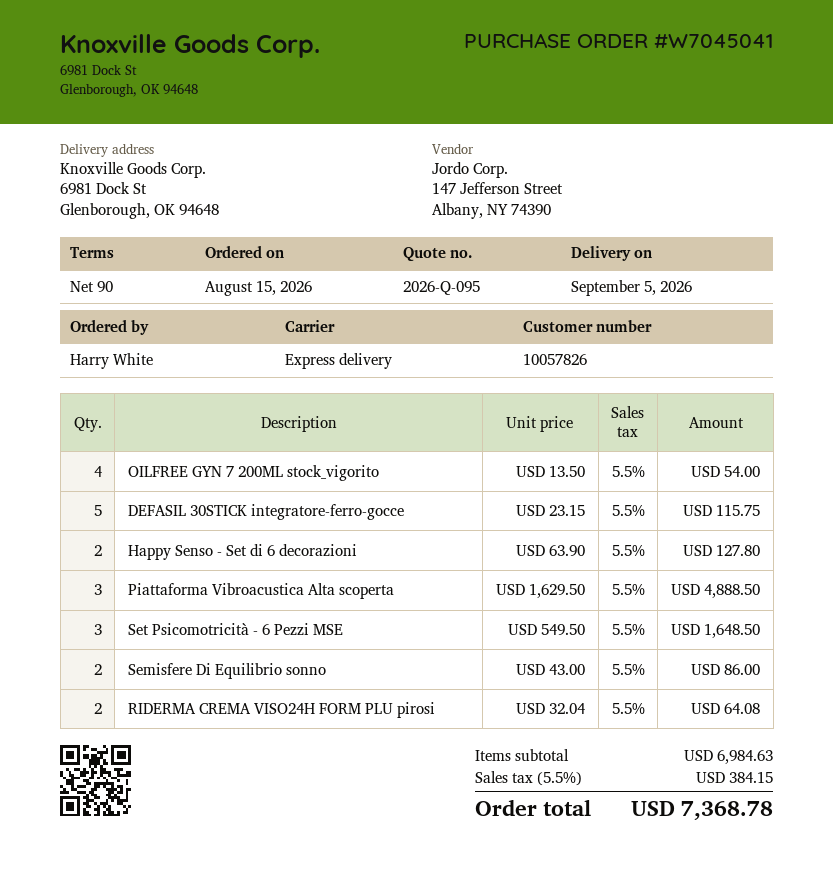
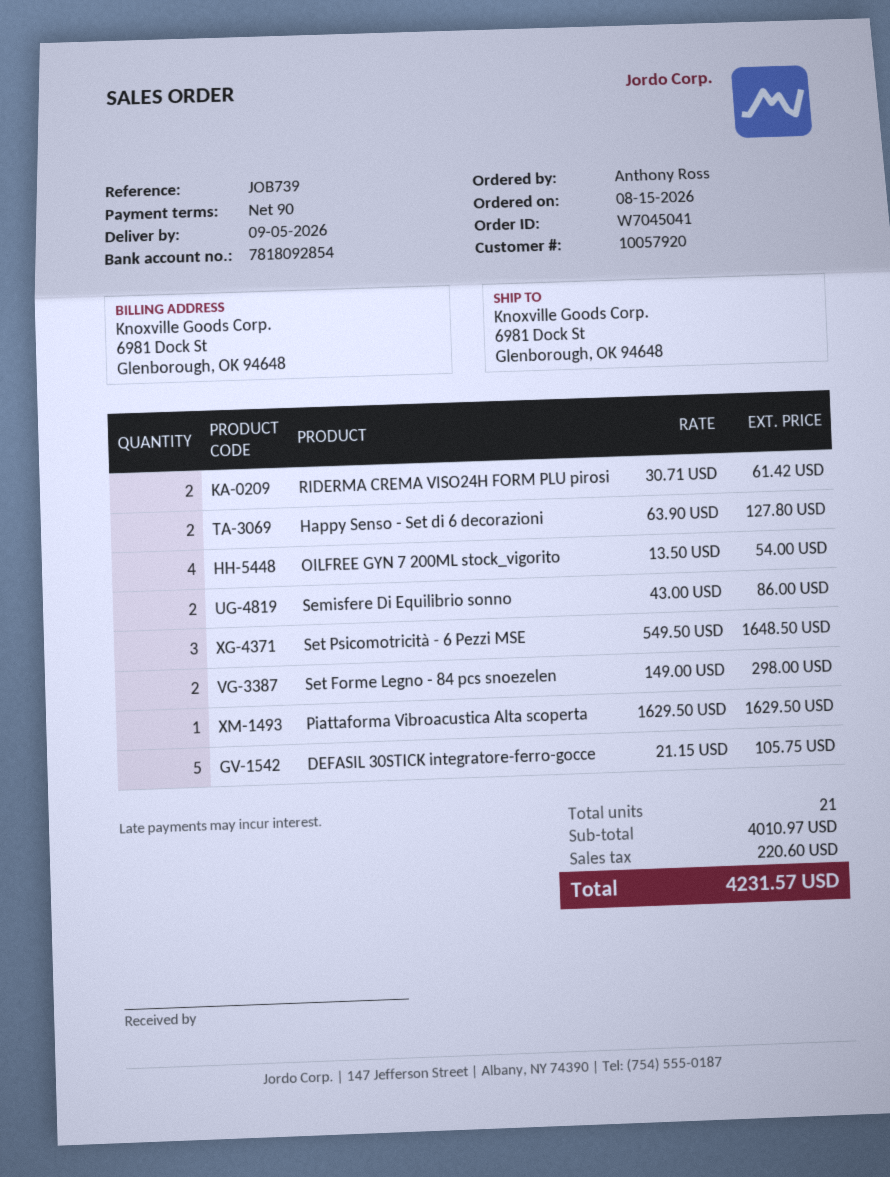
customer number: 10057826 -> 10057920
ordered by: Harry White -> Anthony Ross
DEFASIL 30STICK integratore-ferro-gocce: 5 x 23.15 = 115.75 -> 5 x 21.15 = 105.75
Piattaforma Vibroacustica Alta scoperta: 3 x 1629.50 = 4888.50 -> 1 x 1629.50 = 1629.50
RIDERMA CREMA VISO24H FORM PLU pirosi: 2 x 32.04 = 64.08 -> 2 x 30.71 = 61.42
Set Forme Legno - 84 pcs snoezelen: none -> 2 x 149.00 = 298.00
subtotal: 6984.63 -> 4010.97
tax: 384.15 -> 220.60
total: 7368.78 -> 4231.57

